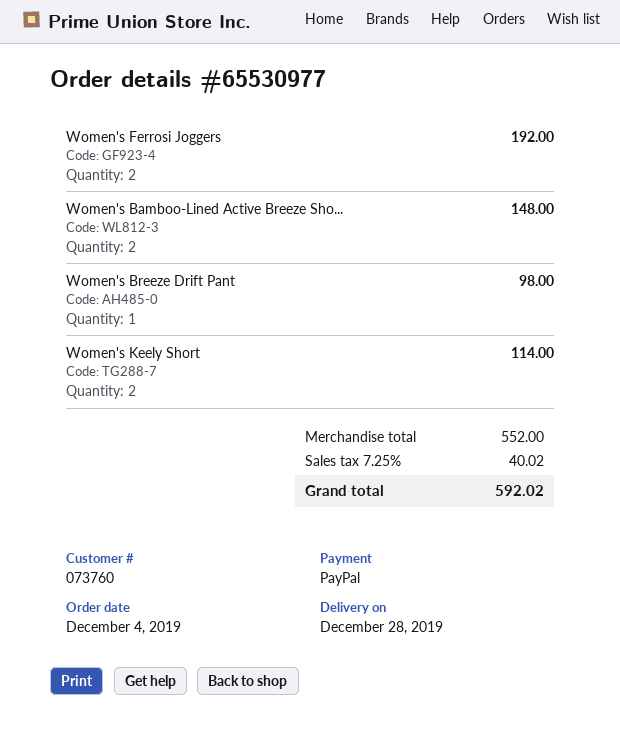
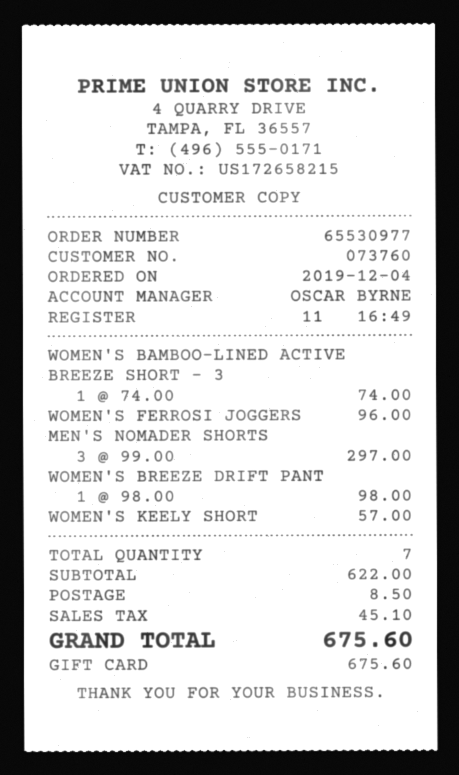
payment method: PayPal -> gift card
Women's Ferrosi Joggers: 2 for 192.00 -> 1 for 96.00
Women's Bamboo-Lined Active Breeze Sho...: 2 for 148.00 -> 1 for 74.00
Women's Keely Short: 2 for 114.00 -> 1 for 57.00
MEN'S NOMADER SHORTS: none -> 3 for 297.00
subtotal: 552.00 -> 622.00
shipping: none -> 8.50
tax: 40.02 -> 45.10
total: 592.02 -> 675.60

